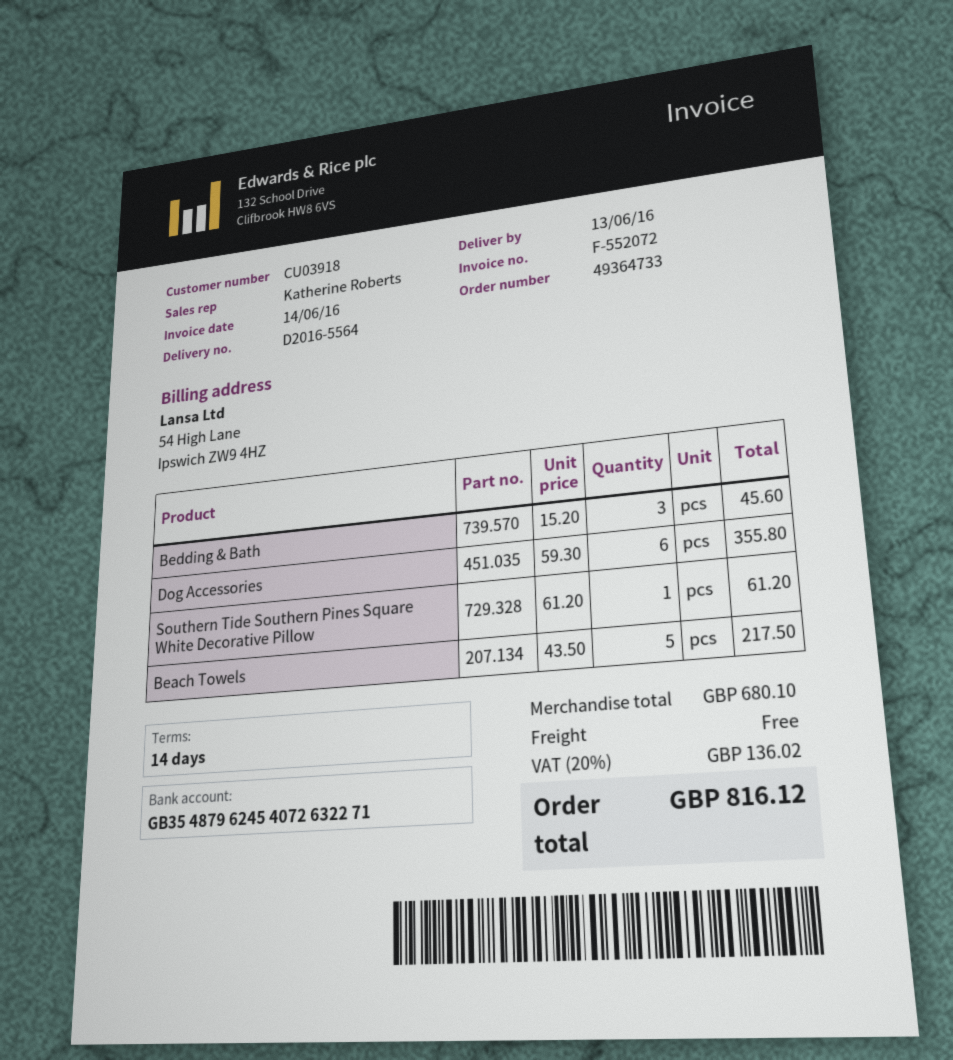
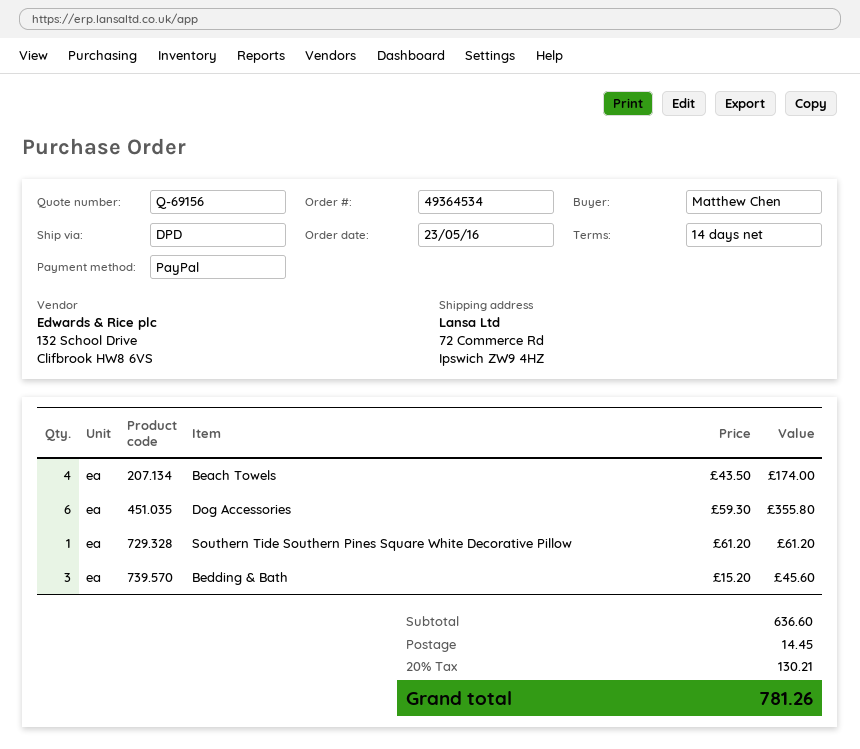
order number: 49364733 -> 49364534
Beach Towels: 5 x 43.50 = 217.50 -> 4 x 43.50 = 174.00
subtotal: 680.10 -> 636.60
shipping: 0.00 -> 14.45
tax: 20% = 136.02 -> 20% = 130.21
total: 816.12 -> 781.26

